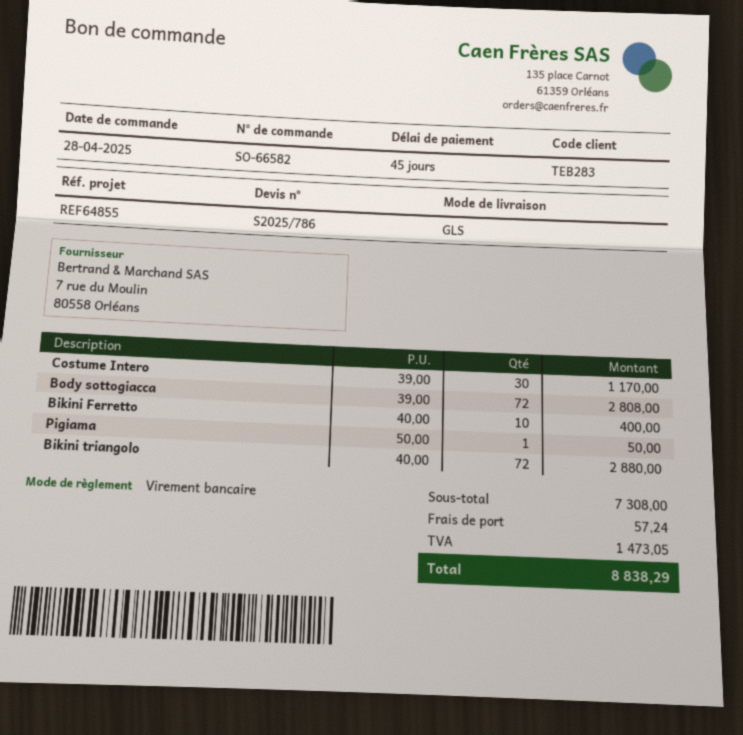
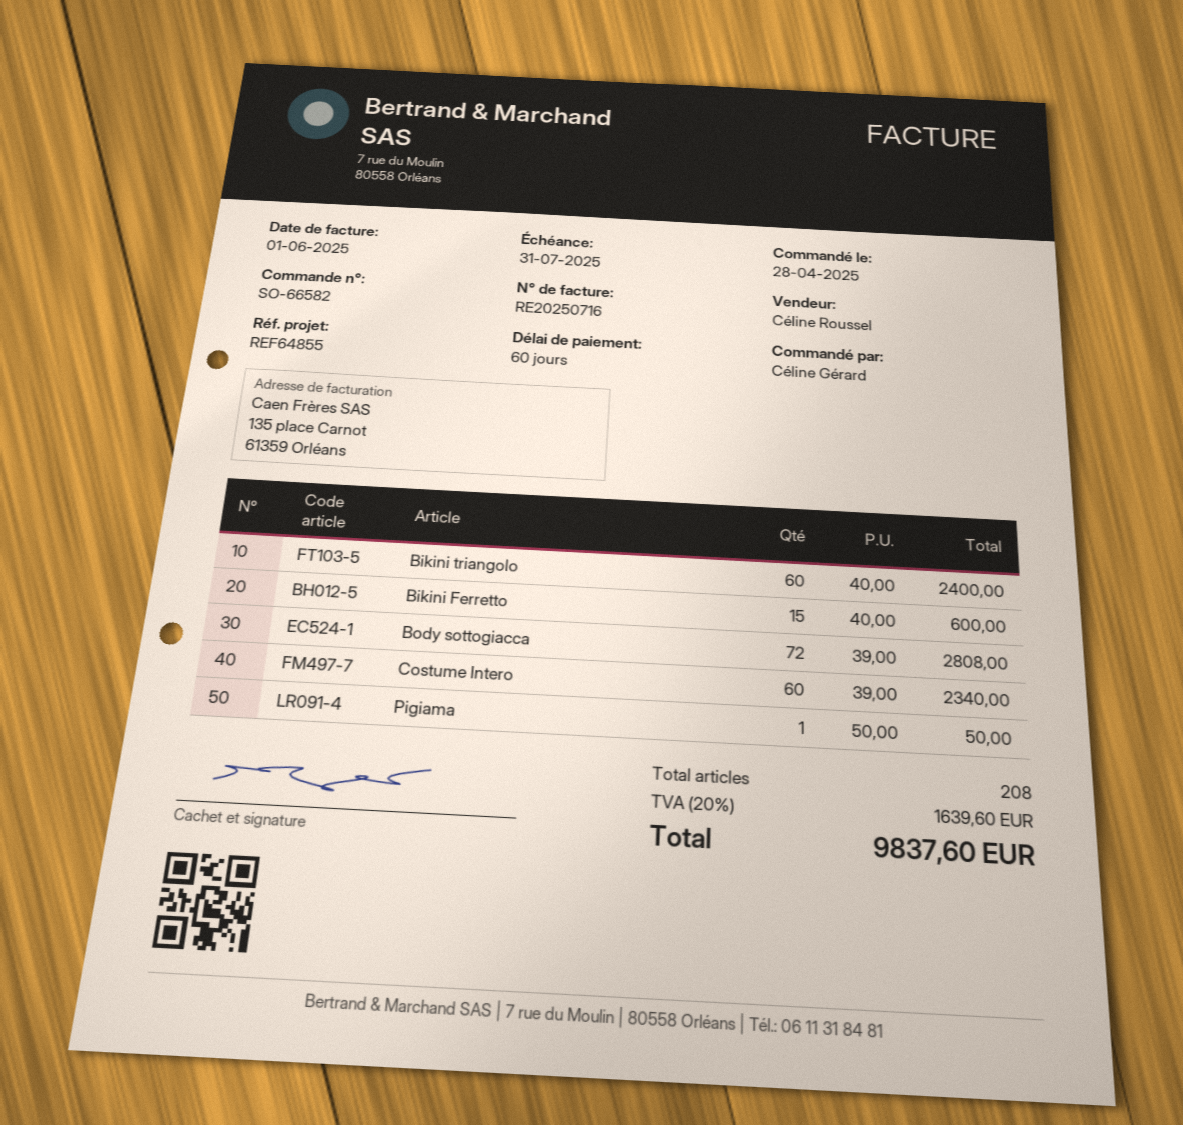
payment terms: 45 days -> 60 days
Costume Intero: 30 x 39.00 = 1170.00 -> 60 x 39.00 = 2340.00
Bikini Ferretto: 10 x 40.00 = 400.00 -> 15 x 40.00 = 600.00
Bikini triangolo: 72 x 40.00 = 2880.00 -> 60 x 40.00 = 2400.00
shipping: 57.24 -> none
tax: 1473.05 -> 1639.60
total: 8838.29 -> 9837.60

